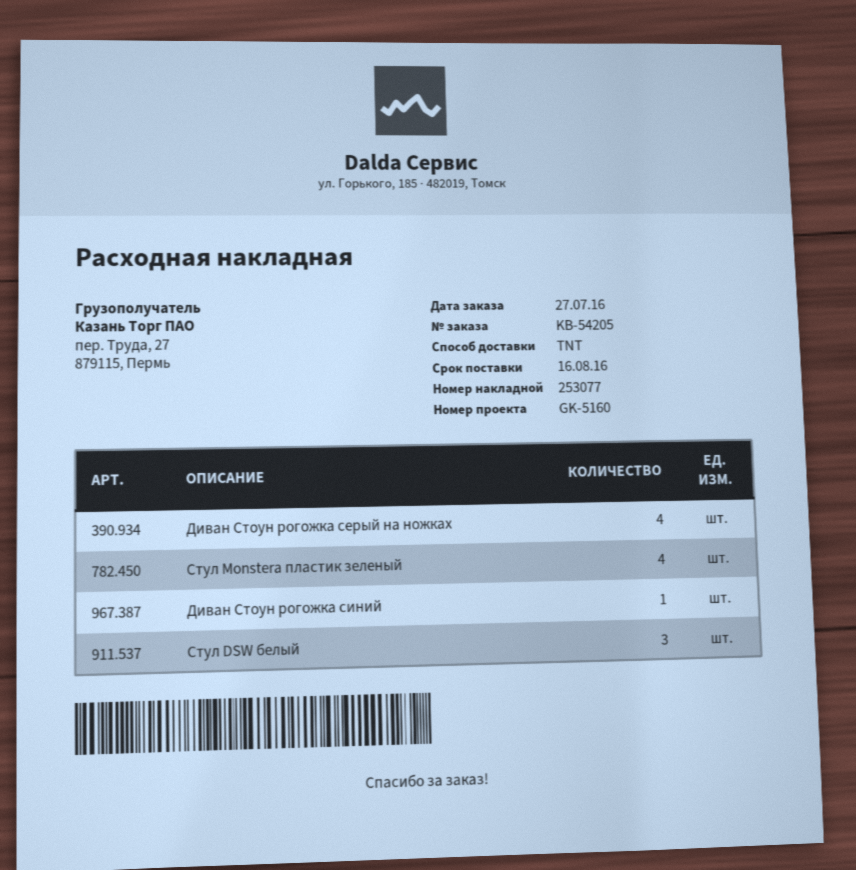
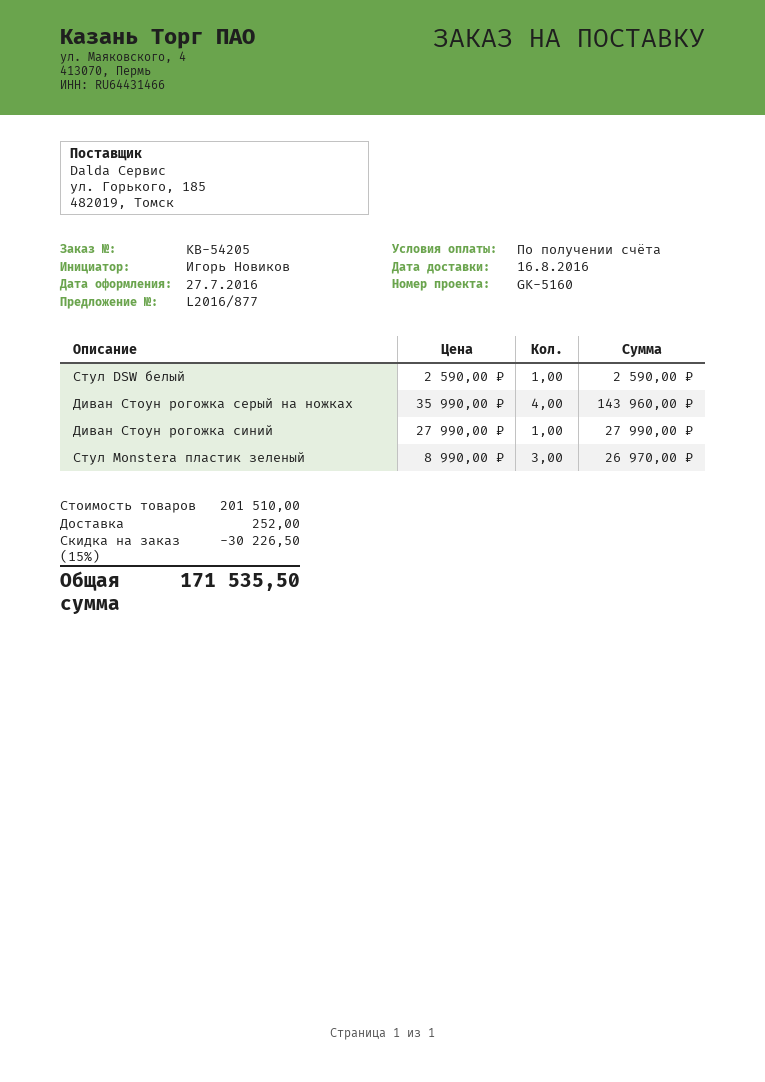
Стул Monstera пластик зеленый: 4 -> 3
Стул DSW белый: 3 -> 1

